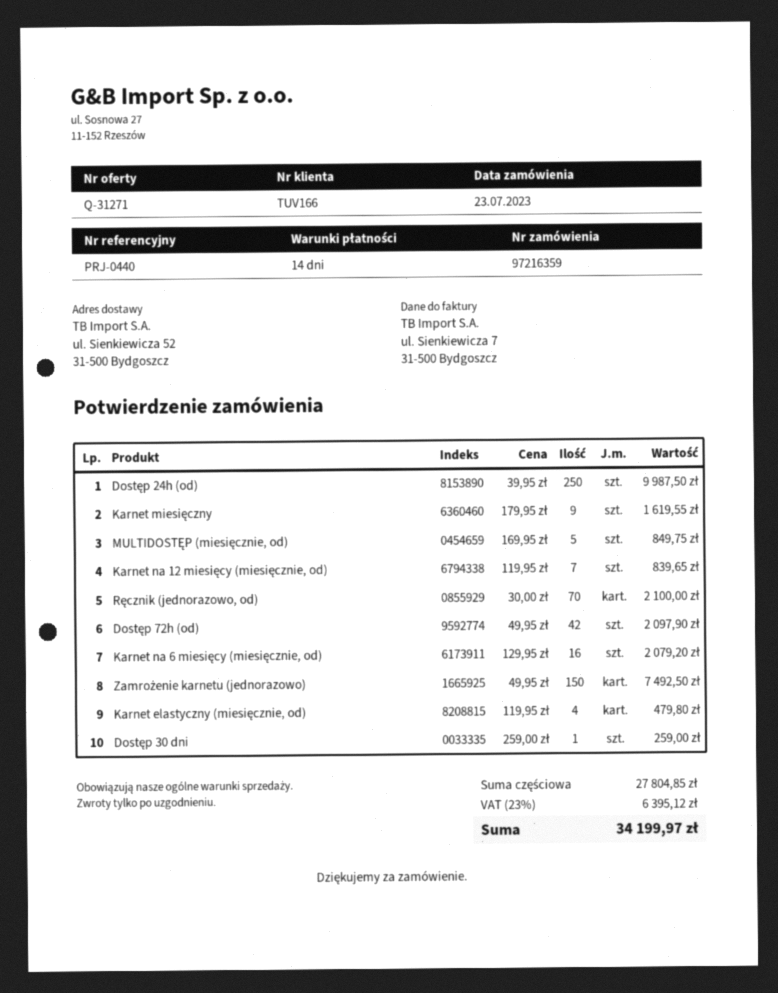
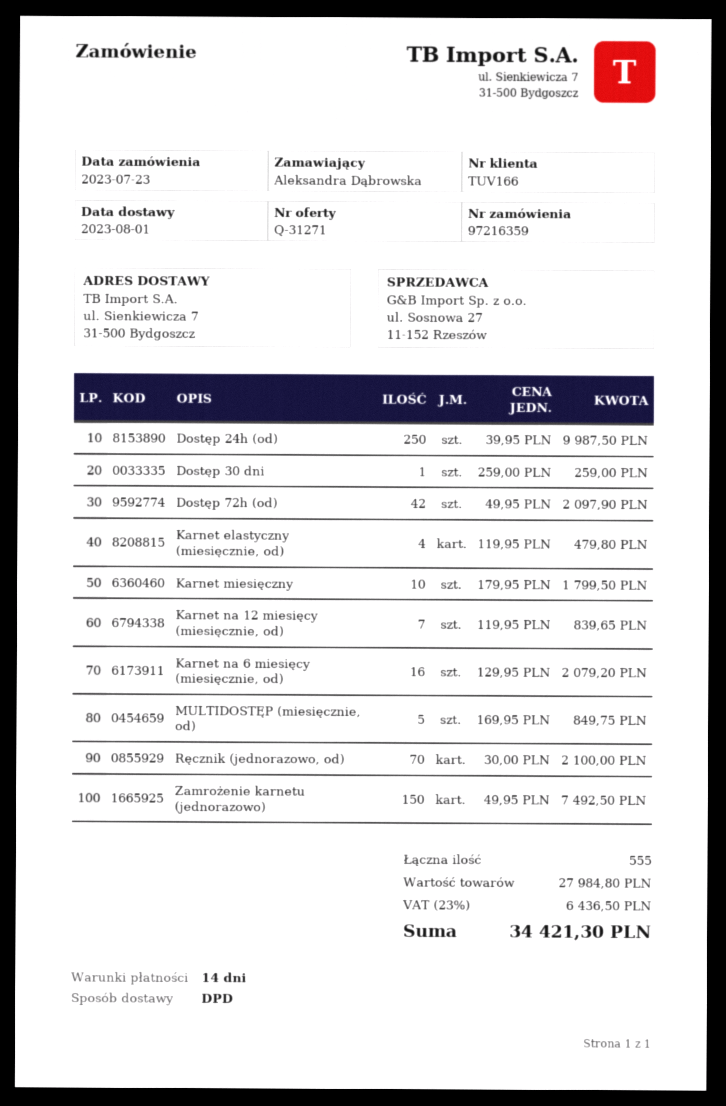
ship to: ul. Sienkiewicza 52, 31-500 Bydgoszcz -> ul. Sienkiewicza 7, 31-500 Bydgoszcz
Karnet miesięczny: 9 x 179.95 = 1619.55 -> 10 x 179.95 = 1799.50
subtotal: 27804.85 -> 27984.80
tax: 23% = 6395.12 -> 23% = 6436.50
total: 34199.97 -> 34421.30

